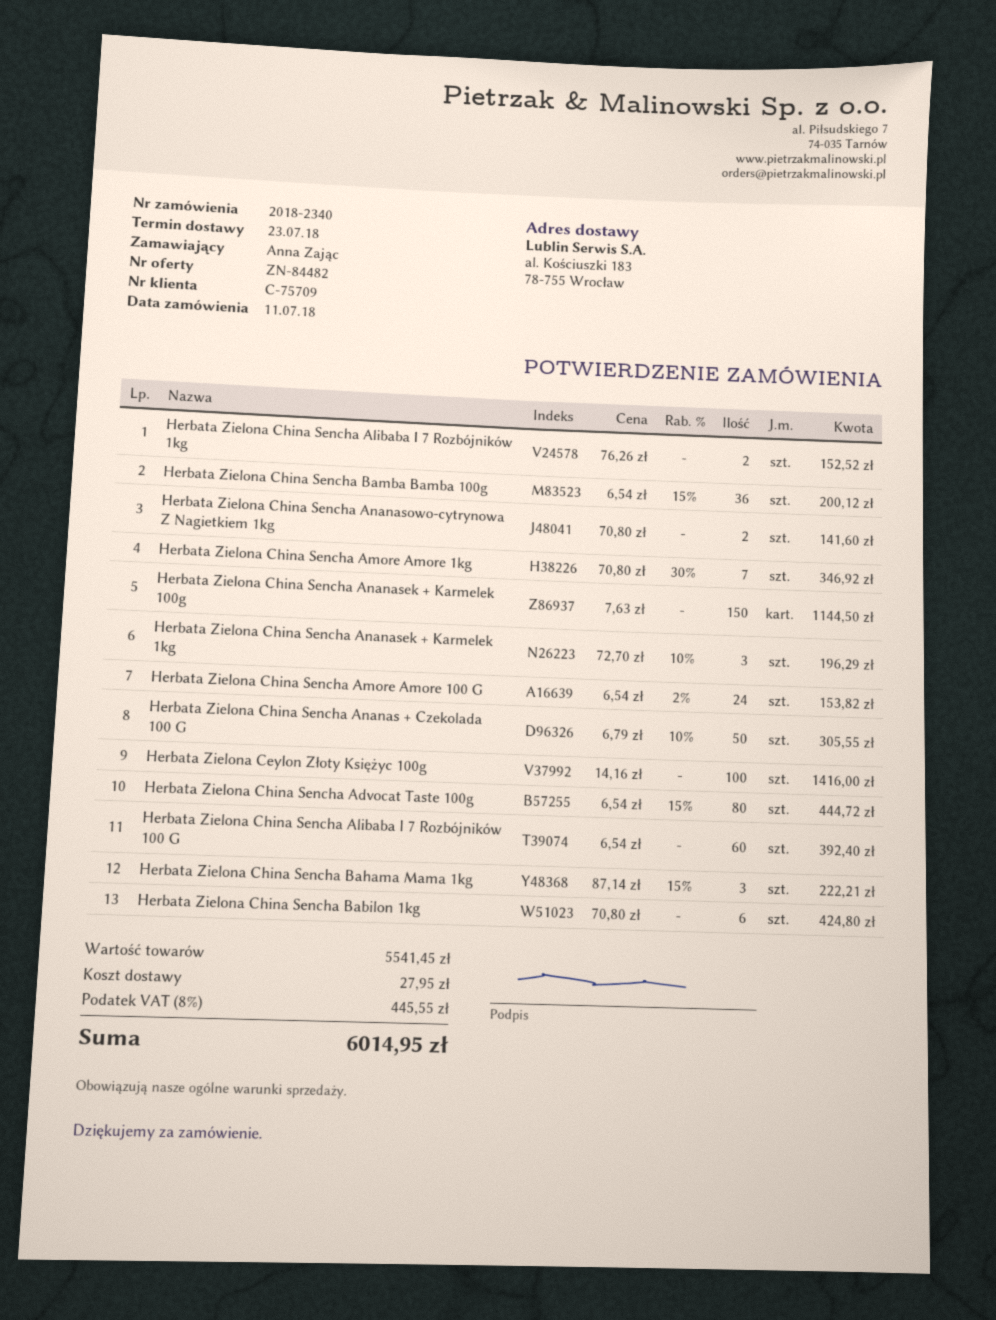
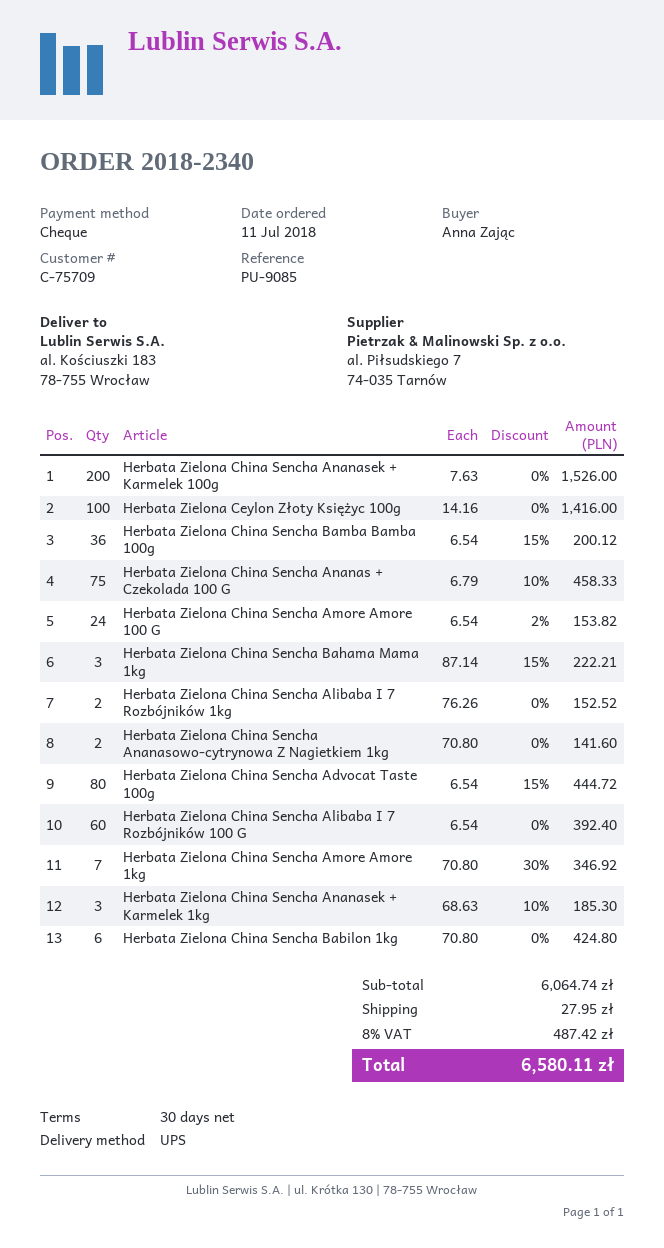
Herbata Zielona China Sencha Ananasek + Karmelek 100g: 150 x 7.63 = 1144.50 -> 200 x 7.63 = 1526.00
Herbata Zielona China Sencha Ananasek + Karmelek 1kg: 3 x 72.70 - 10% = 196.29 -> 3 x 68.63 - 10% = 185.30
Herbata Zielona China Sencha Ananas + Czekolada 100 G: 50 x 6.79 - 10% = 305.55 -> 75 x 6.79 - 10% = 458.33
subtotal: 5541.45 -> 6064.74
tax: 8% = 445.55 -> 8% = 487.42
total: 6014.95 -> 6580.11

